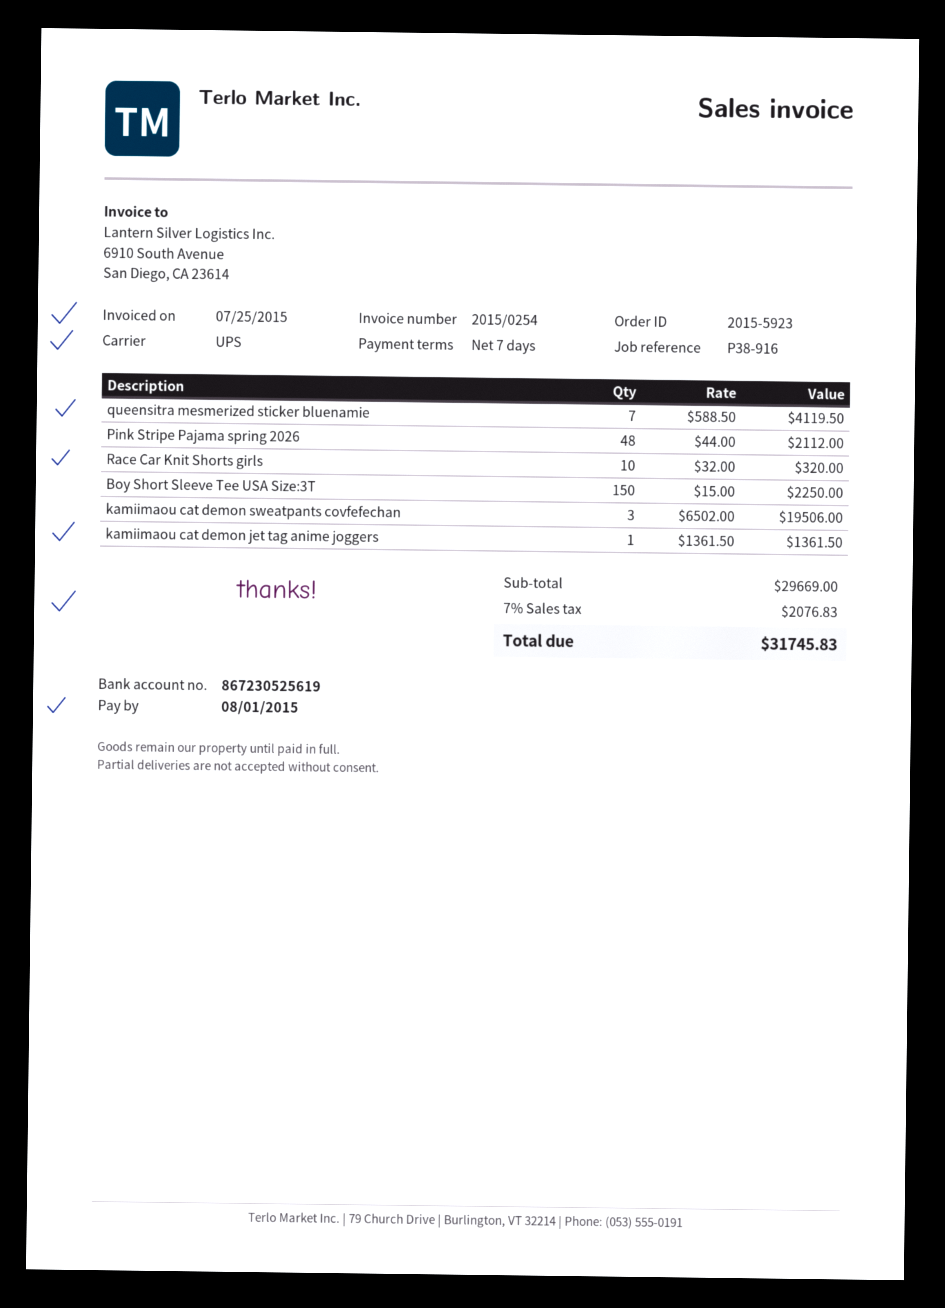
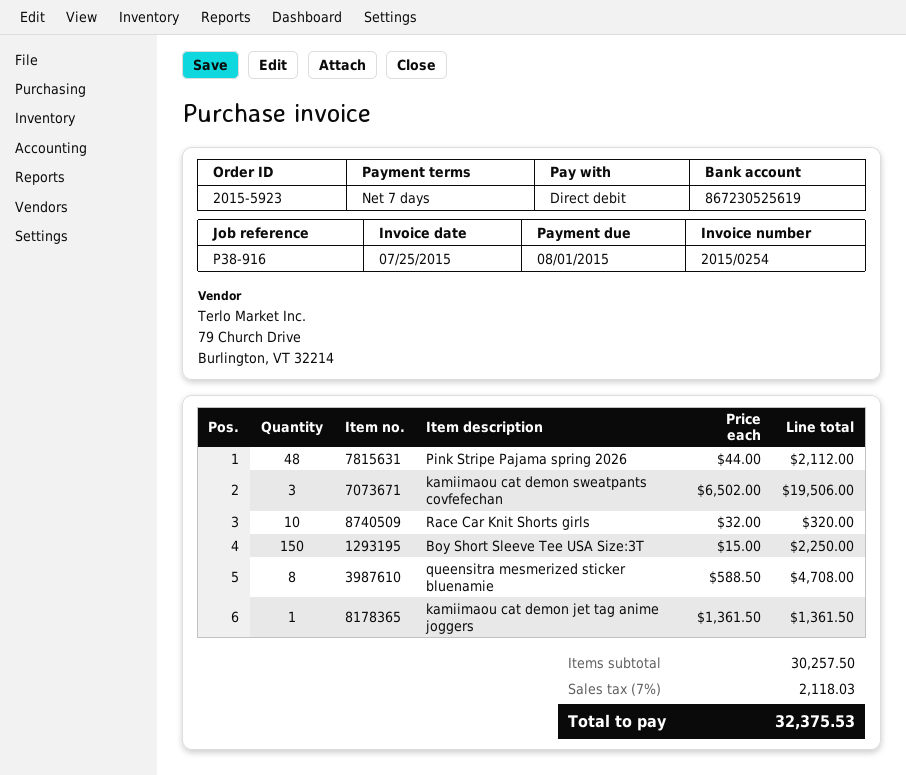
queensitra mesmerized sticker bluenamie: 7 x 588.50 = 4119.50 -> 8 x 588.50 = 4708.00
subtotal: 29669.00 -> 30257.50
tax: 7% = 2076.83 -> 7% = 2118.03
total: 31745.83 -> 32375.53

